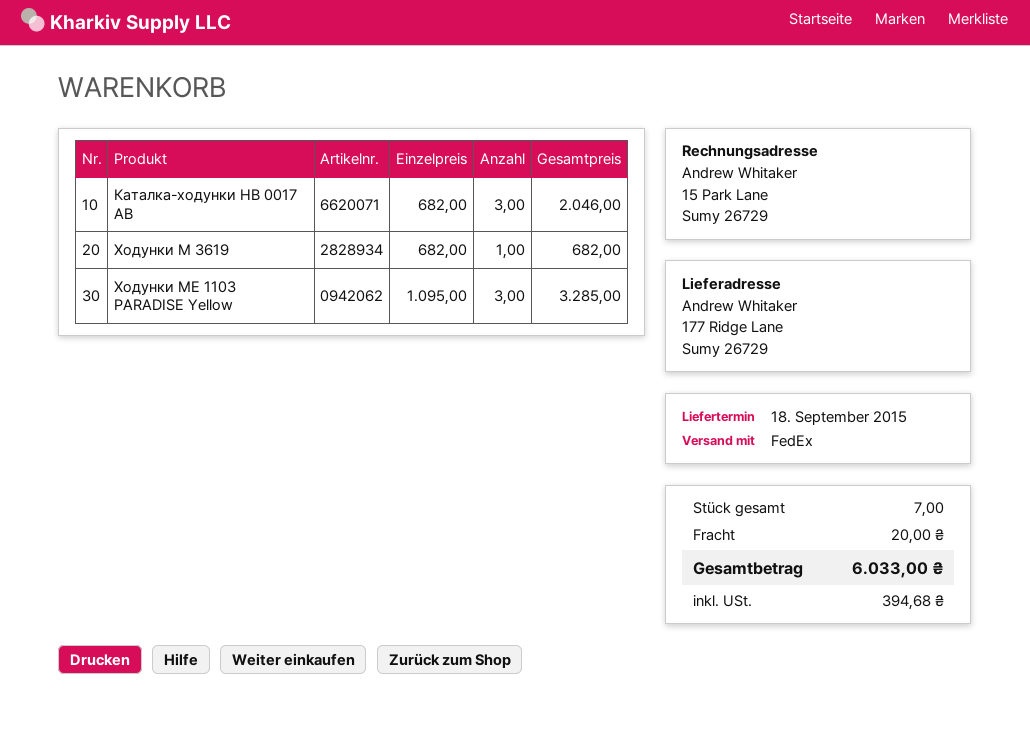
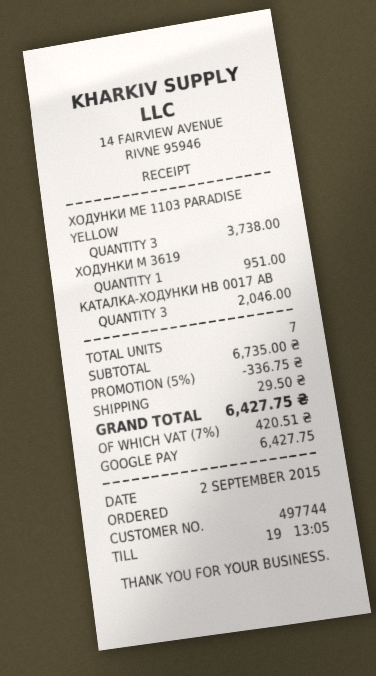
Ходунки M 3619: 1 for 682.00 -> 1 for 951.00
Ходунки ME 1103 PARADISE Yellow: 3 for 3285.00 -> 3 for 3738.00
discount: none -> 5% = 336.75
shipping: 20.00 -> 29.50
tax: 394.68 -> 420.51
total: 6033.00 -> 6427.75

